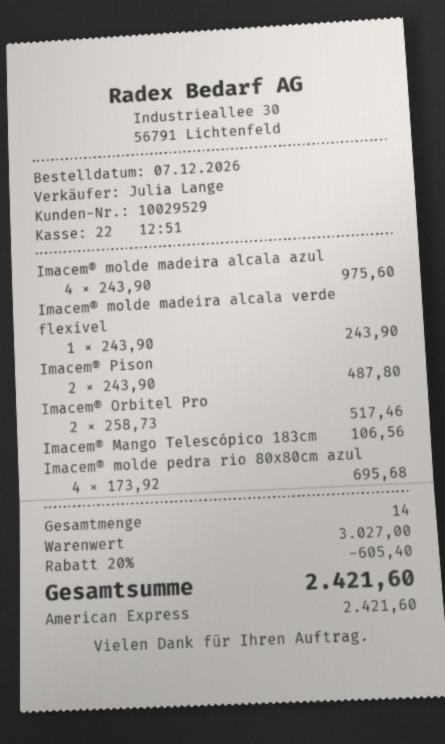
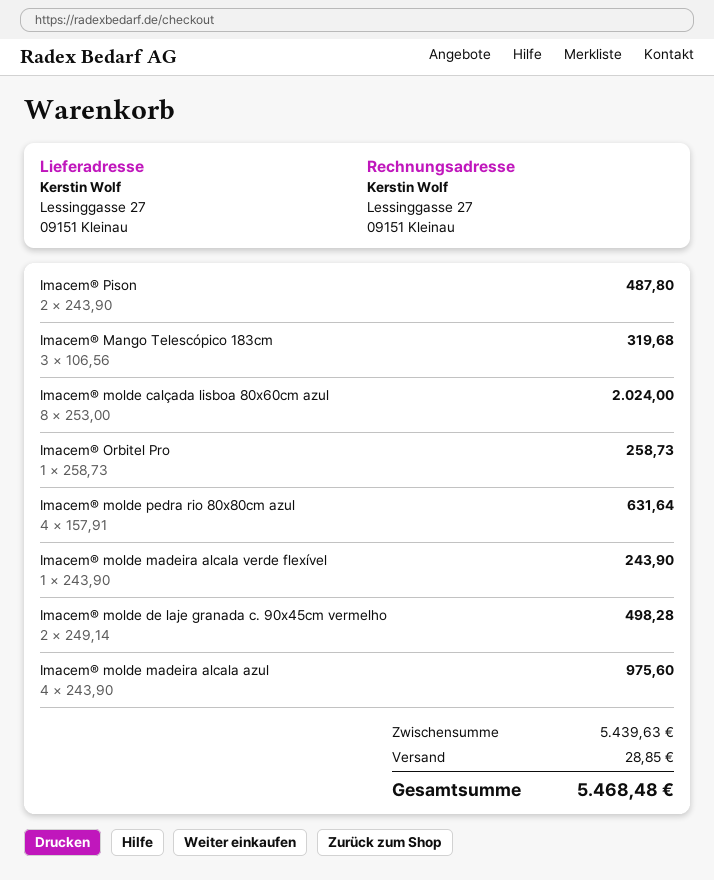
Imacem® Orbitel Pro: 2 x 258.73 = 517.46 -> 1 x 258.73 = 258.73
Imacem® Mango Telescópico 183cm: 1 x 106.56 = 106.56 -> 3 x 106.56 = 319.68
Imacem® molde pedra rio 80x80cm azul: 4 x 173.92 = 695.68 -> 4 x 157.91 = 631.64
Imacem® molde calçada lisboa 80x60cm azul: none -> 8 x 253.00 = 2024.00
Imacem® molde de laje granada c. 90x45cm vermelho: none -> 2 x 249.14 = 498.28
subtotal: 3027.00 -> 5439.63
discount: 20% = 605.40 -> none
shipping: none -> 28.85
total: 2421.60 -> 5468.48

